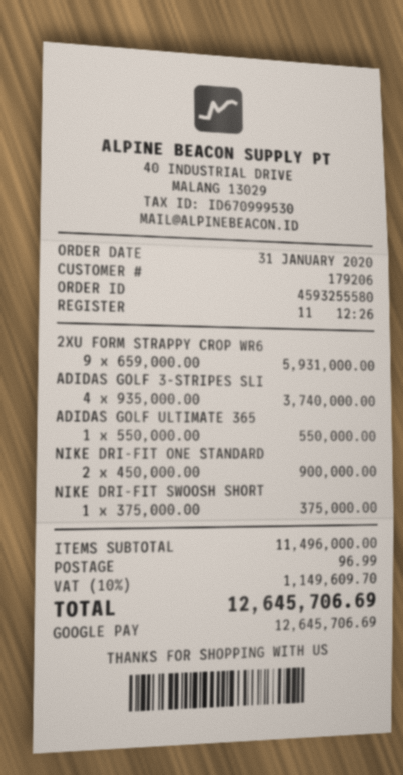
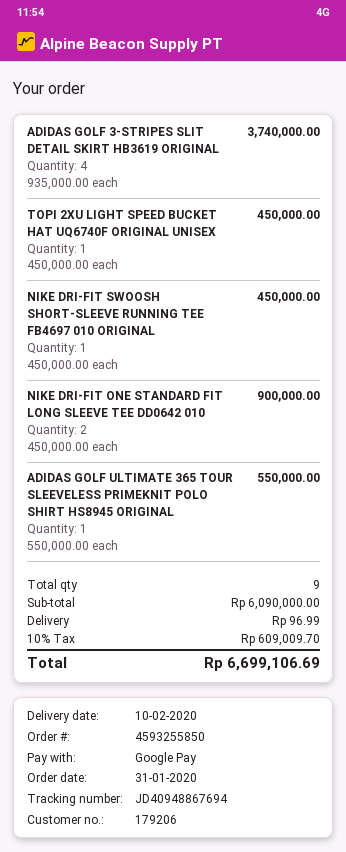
order number: 4593255580 -> 4593255850
2XU FORM STRAPPY CROP WR6: 9 x 659000.00 = 5931000.00 -> none
NIKE DRI-FIT SWOOSH SHORT: 1 x 375000.00 = 375000.00 -> 1 x 450000.00 = 450000.00
TOPI 2XU LIGHT SPEED BUCKET HAT UQ6740F ORIGINAL UNISEX: none -> 1 x 450000.00 = 450000.00
subtotal: 11496000.00 -> 6090000.00
tax: 10% = 1149609.70 -> 10% = 609009.70
total: 12645706.69 -> 6699106.69

